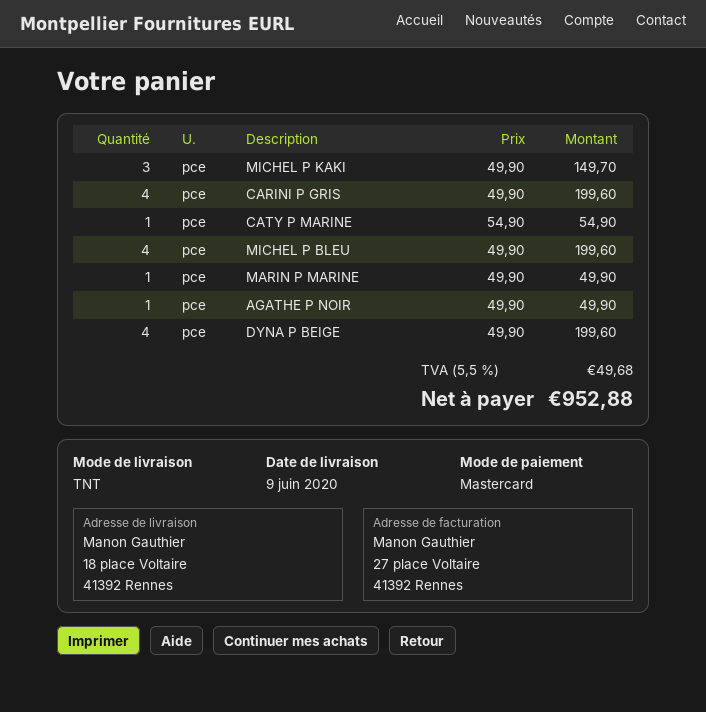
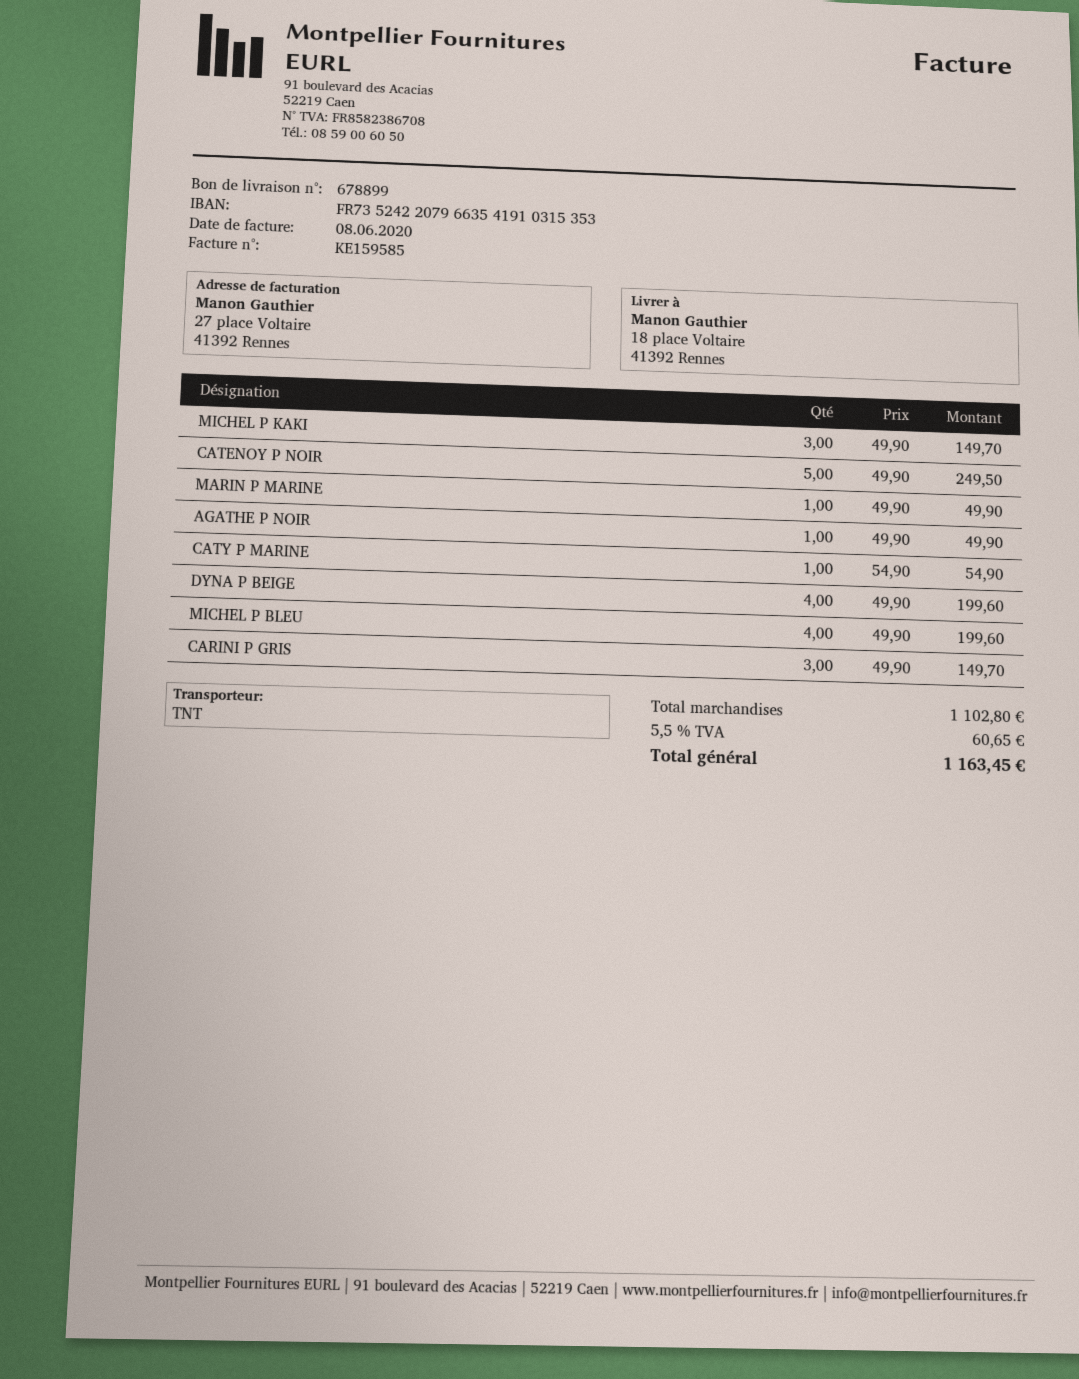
CARINI P GRIS: 4 x 49.90 = 199.60 -> 3 x 49.90 = 149.70
CATENOY P NOIR: none -> 5 x 49.90 = 249.50
tax: 5.5% = 49.68 -> 5.5% = 60.65
total: 952.88 -> 1163.45

